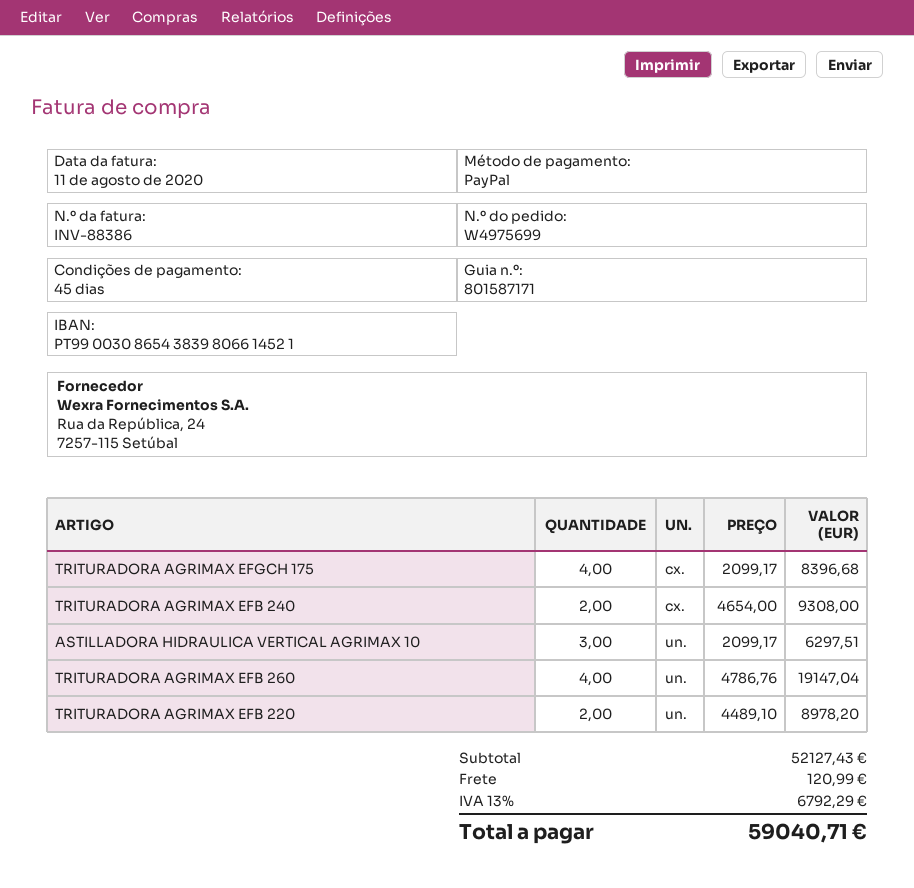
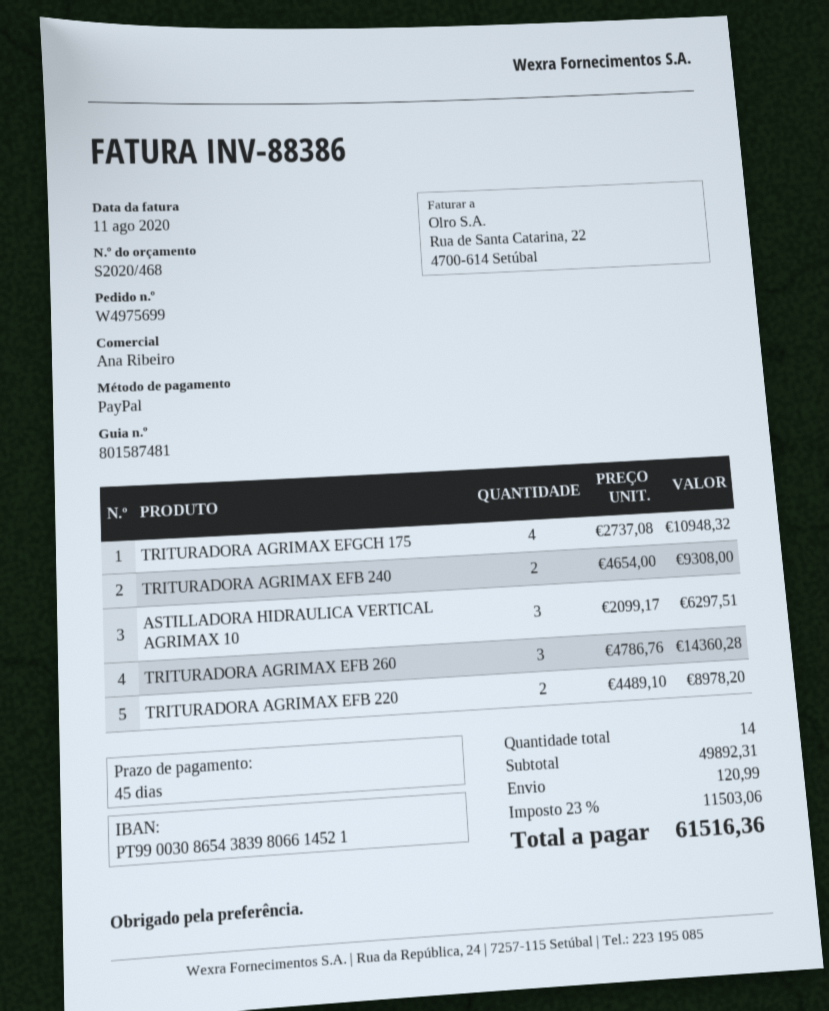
delivery note number: 801587171 -> 801587481
TRITURADORA AGRIMAX EFGCH 175: 4 x 2099.17 = 8396.68 -> 4 x 2737.08 = 10948.32
TRITURADORA AGRIMAX EFB 260: 4 x 4786.76 = 19147.04 -> 3 x 4786.76 = 14360.28
subtotal: 52127.43 -> 49892.31
tax: 13% = 6792.29 -> 23% = 11503.06
total: 59040.71 -> 61516.36

